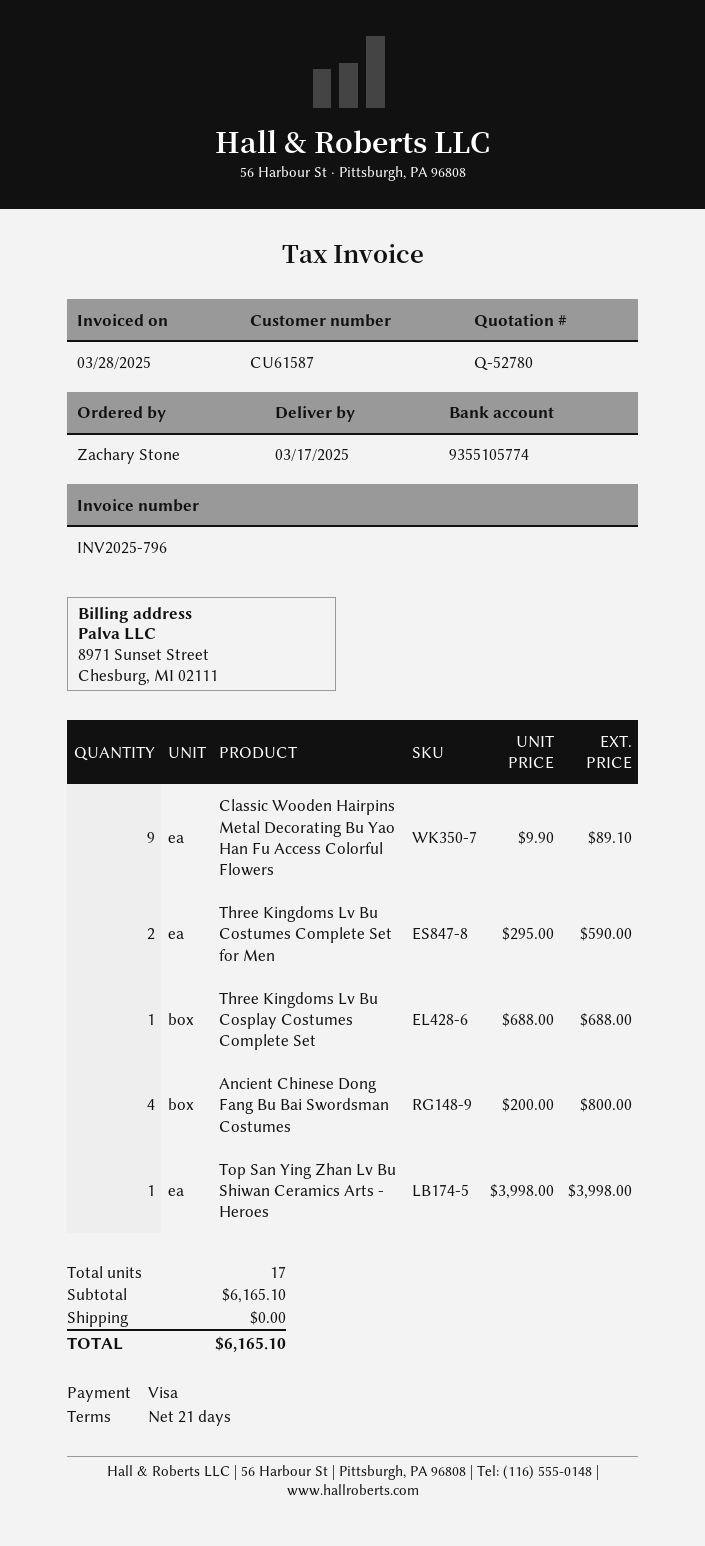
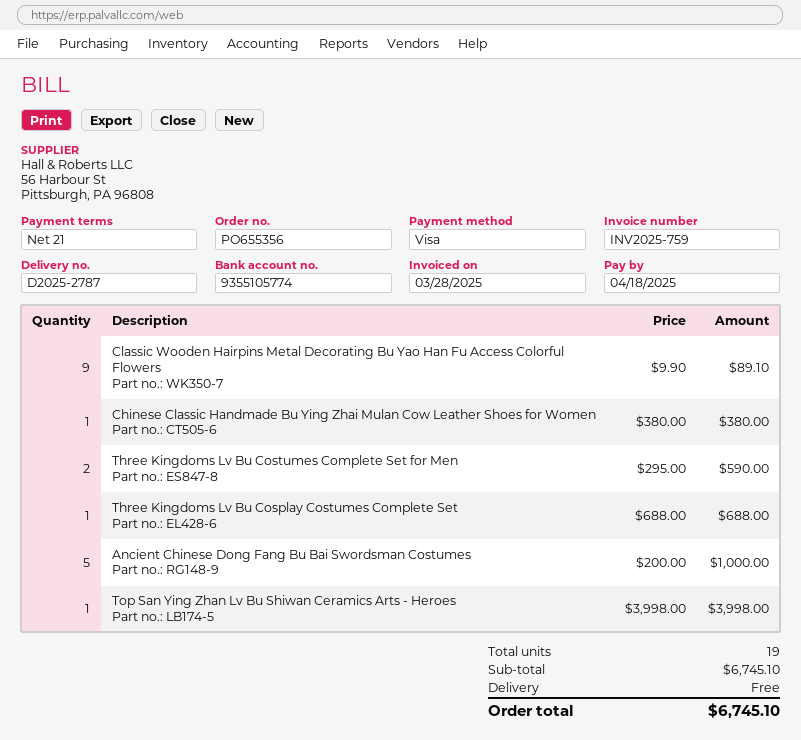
invoice number: INV2025-796 -> INV2025-759
Ancient Chinese Dong Fang Bu Bai Swordsman Costumes: 4 x 200.00 = 800.00 -> 5 x 200.00 = 1000.00
Chinese Classic Handmade Bu Ying Zhai Mulan Cow Leather Shoes for Women: none -> 1 x 380.00 = 380.00
total quantity: 17 -> 19
subtotal: 6165.10 -> 6745.10
total: 6165.10 -> 6745.10

